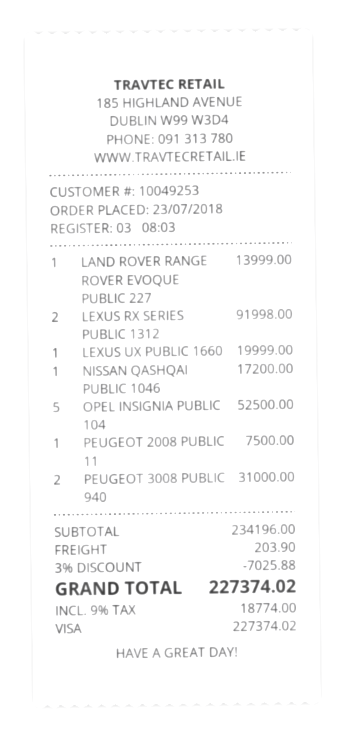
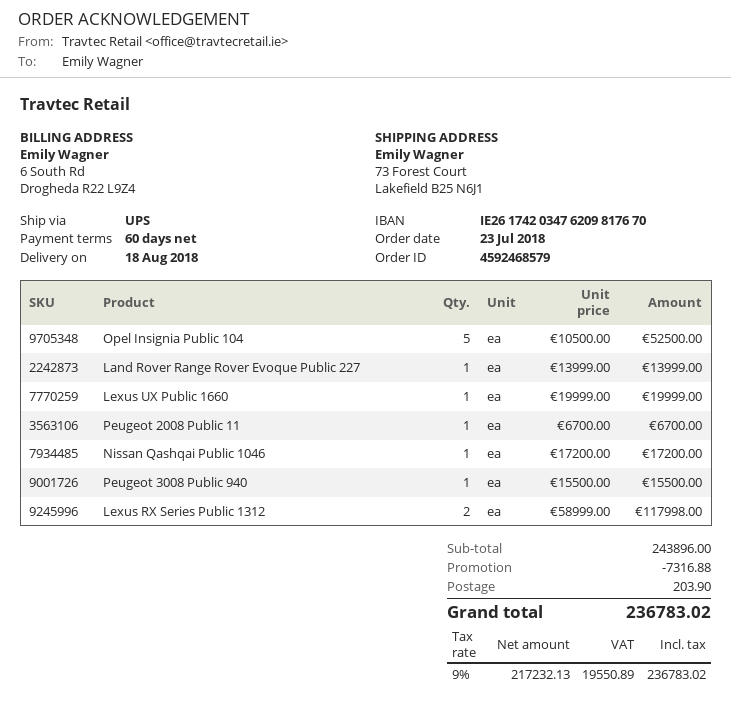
LEXUS RX SERIES PUBLIC 1312: 2 for 91998.00 -> 2 for 117998.00
PEUGEOT 2008 PUBLIC 11: 1 for 7500.00 -> 1 for 6700.00
PEUGEOT 3008 PUBLIC 940: 2 for 31000.00 -> 1 for 15500.00
subtotal: 234196.00 -> 243896.00
discount: 7025.88 -> 7316.88
tax: 9% = 18774.00 -> 9% = 19550.89
total: 227374.02 -> 236783.02

